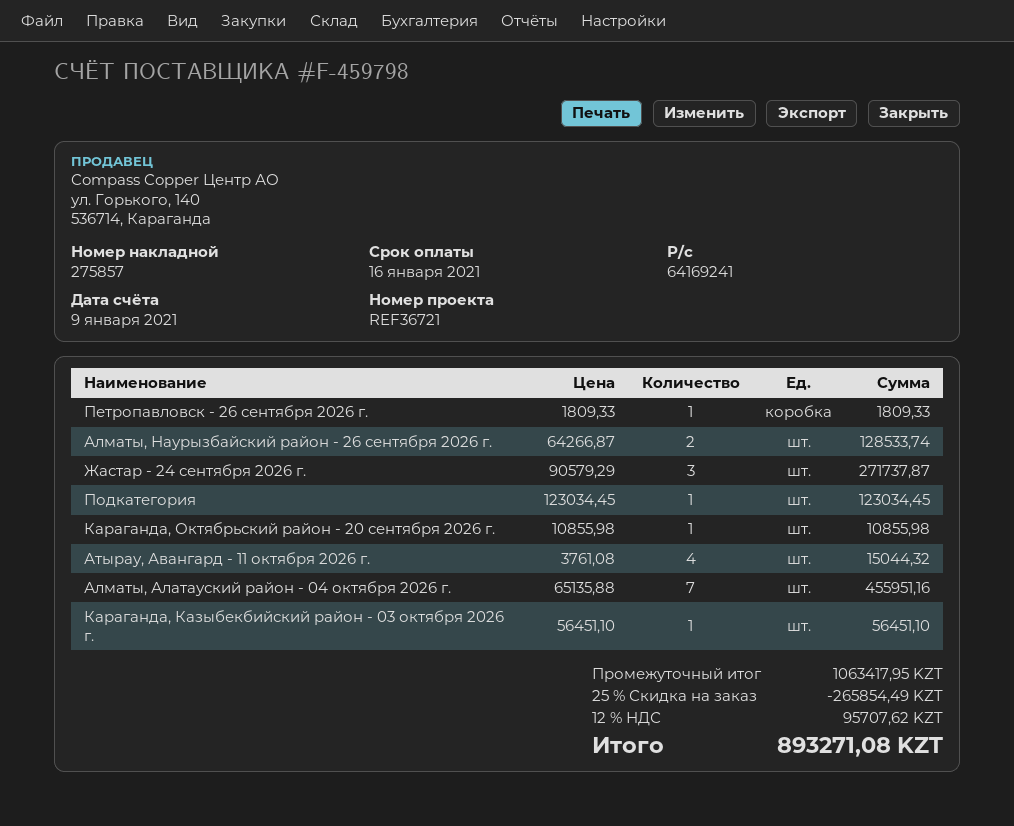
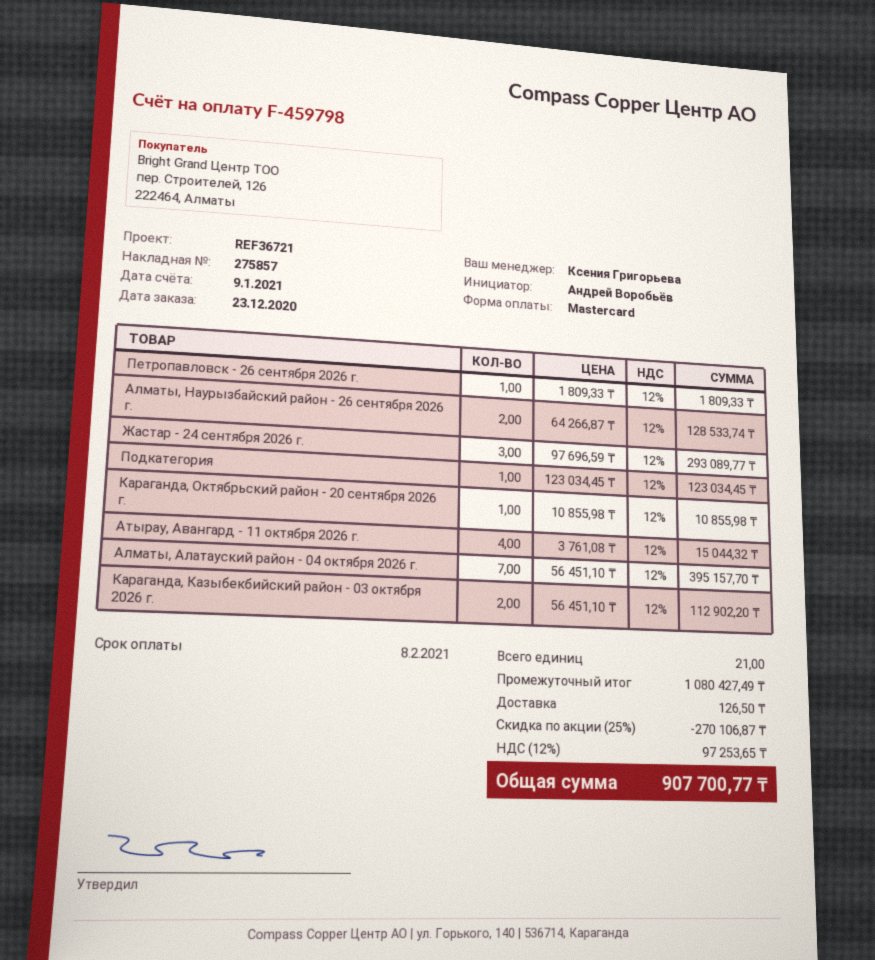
due date: 2021-01-16 -> 2021-02-08
Жастар - 24 сентября 2026 г.: 3 x 90579.29 = 271737.87 -> 3 x 97696.59 = 293089.77
Алматы, Алатауский район - 04 октября 2026 г.: 7 x 65135.88 = 455951.16 -> 7 x 56451.10 = 395157.70
Караганда, Казыбекбийский район - 03 октября 2026 г.: 1 x 56451.10 = 56451.10 -> 2 x 56451.10 = 112902.20
subtotal: 1063417.95 -> 1080427.49
discount: 25% = 265854.49 -> 25% = 270106.87
shipping: none -> 126.50
tax: 12% = 95707.62 -> 12% = 97253.65
total: 893271.08 -> 907700.77

